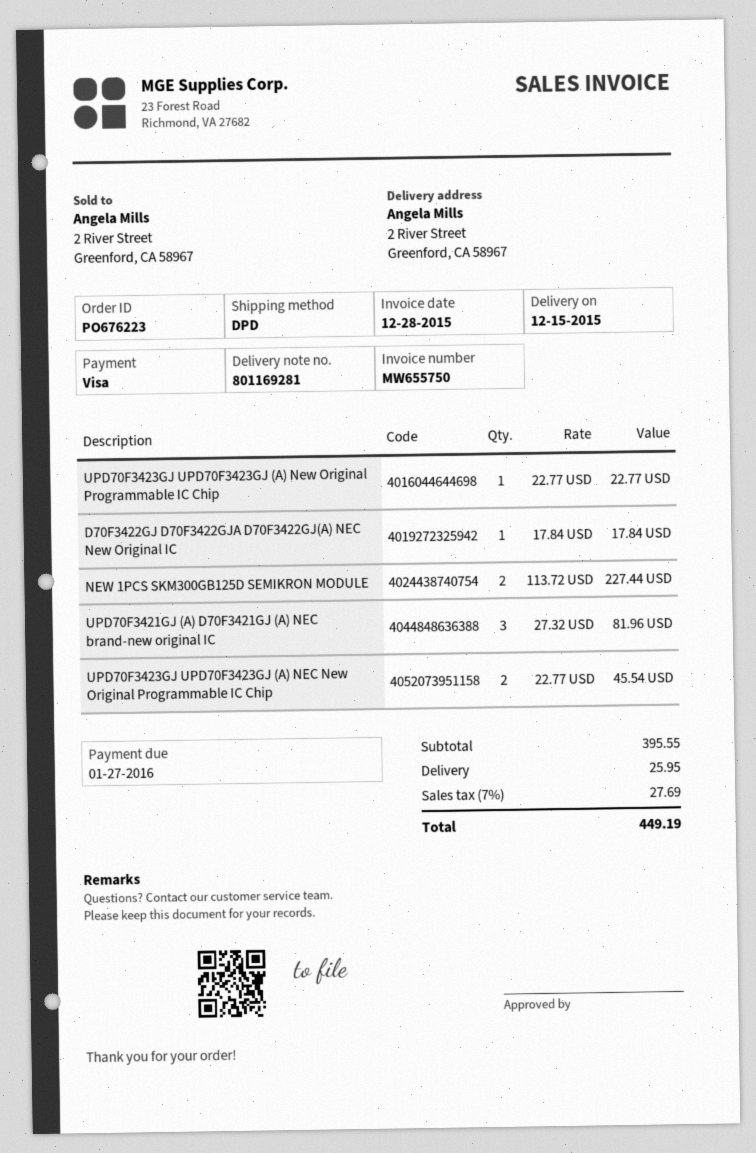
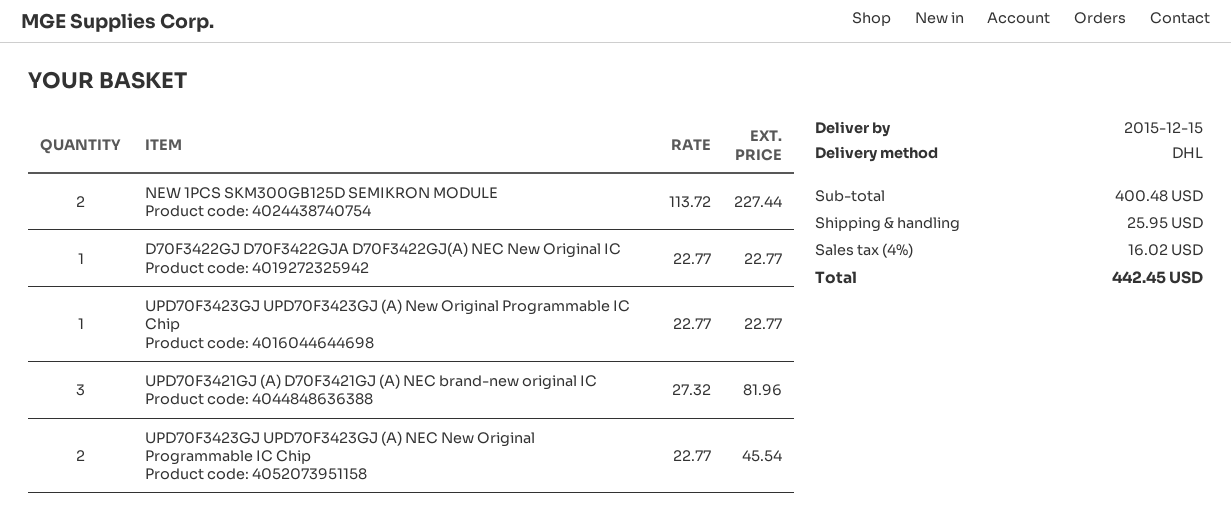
shipping method: DPD -> DHL
D70F3422GJ D70F3422GJA D70F3422GJ(A) NEC New Original IC: 1 x 17.84 = 17.84 -> 1 x 22.77 = 22.77
subtotal: 395.55 -> 400.48
tax: 7% = 27.69 -> 4% = 16.02
total: 449.19 -> 442.45

